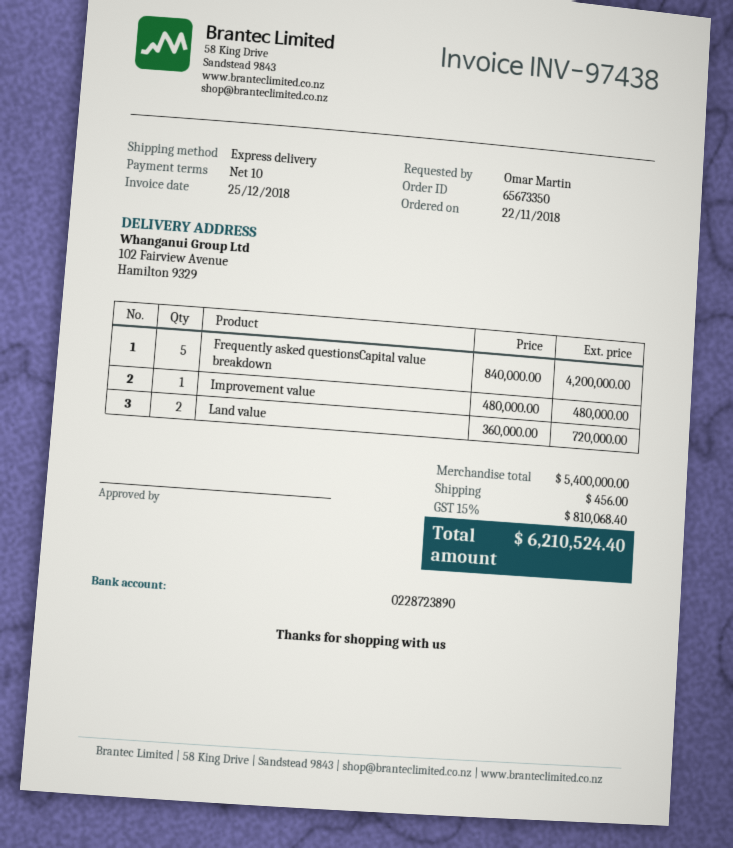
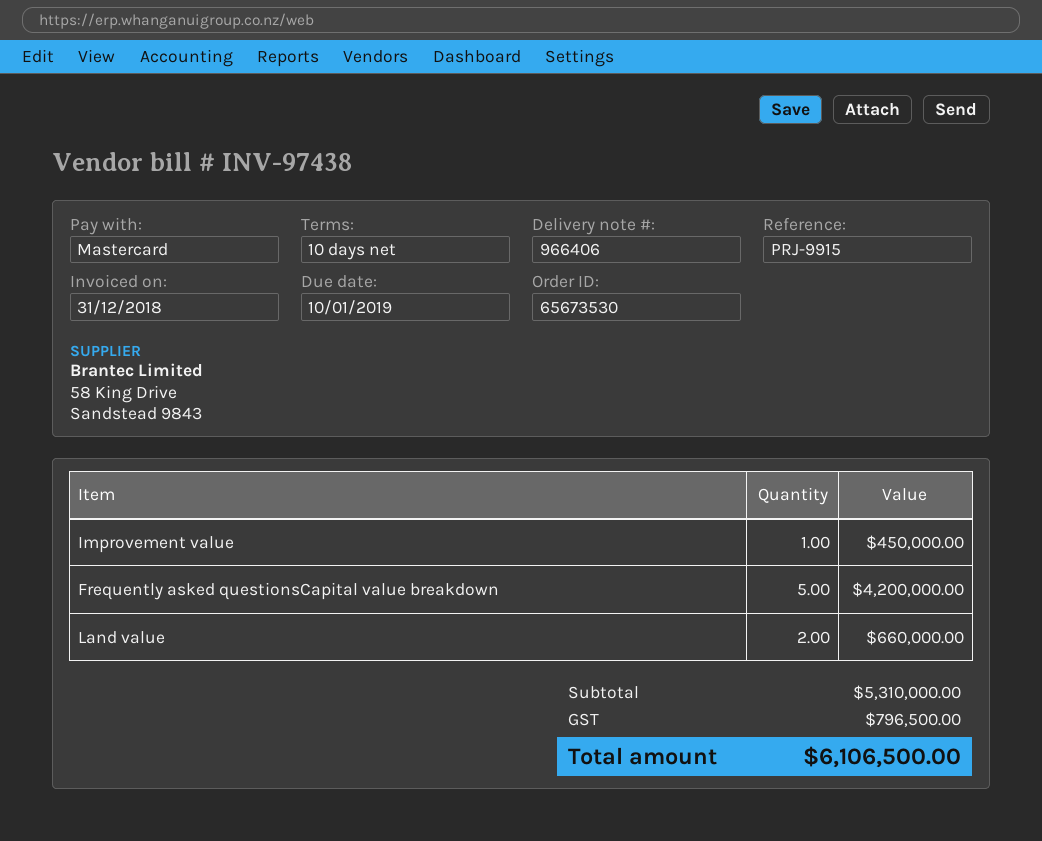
order number: 65673350 -> 65673530
invoice date: 2018-12-25 -> 2018-12-31
Improvement value: 1 for 480000.00 -> 1 for 450000.00
Land value: 2 for 720000.00 -> 2 for 660000.00
subtotal: 5400000.00 -> 5310000.00
shipping: 456.00 -> none
tax: 810068.40 -> 796500.00
total: 6210524.40 -> 6106500.00

